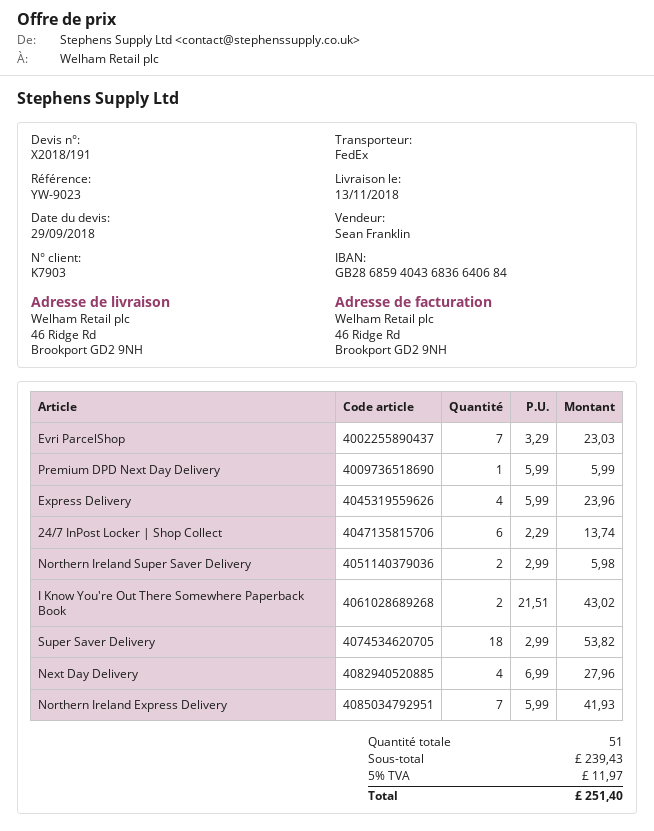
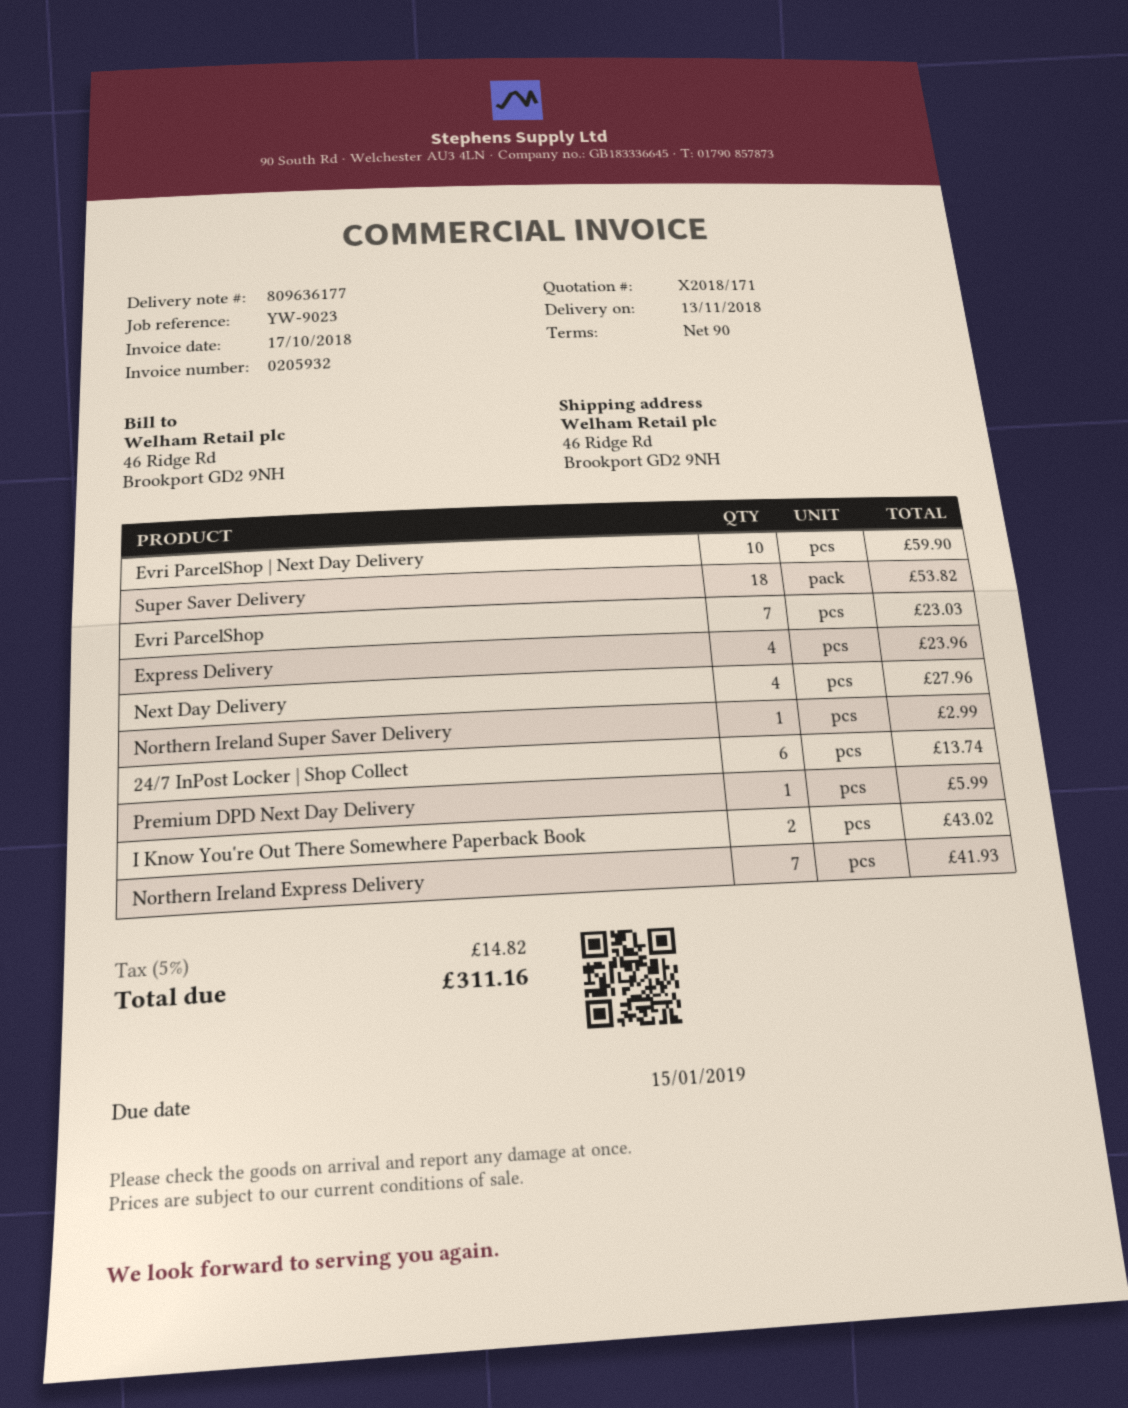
quote number: X2018/191 -> X2018/171
Northern Ireland Super Saver Delivery: 2 for 5.98 -> 1 for 2.99
Evri ParcelShop | Next Day Delivery: none -> 10 for 59.90
tax: 5% = 11.97 -> 5% = 14.82
total: 251.40 -> 311.16

